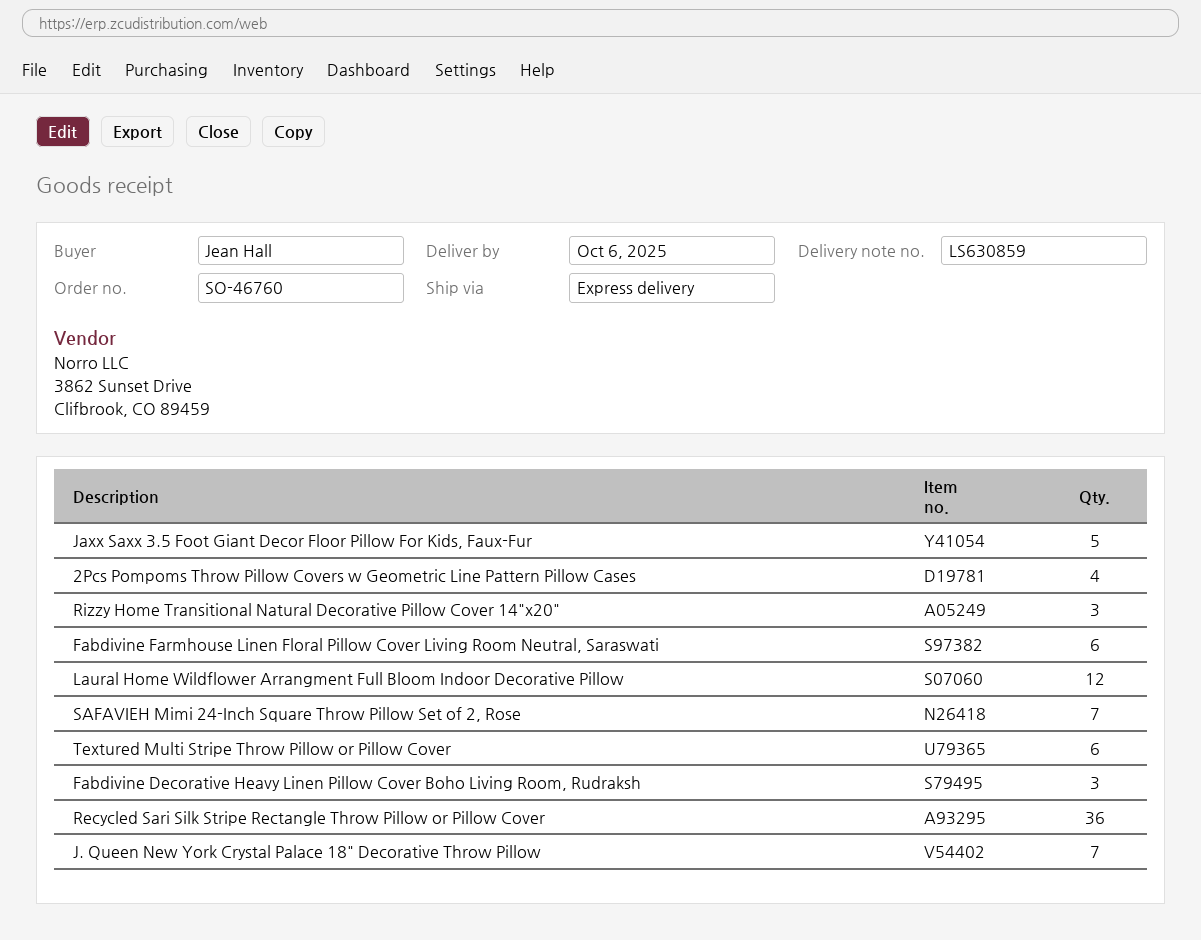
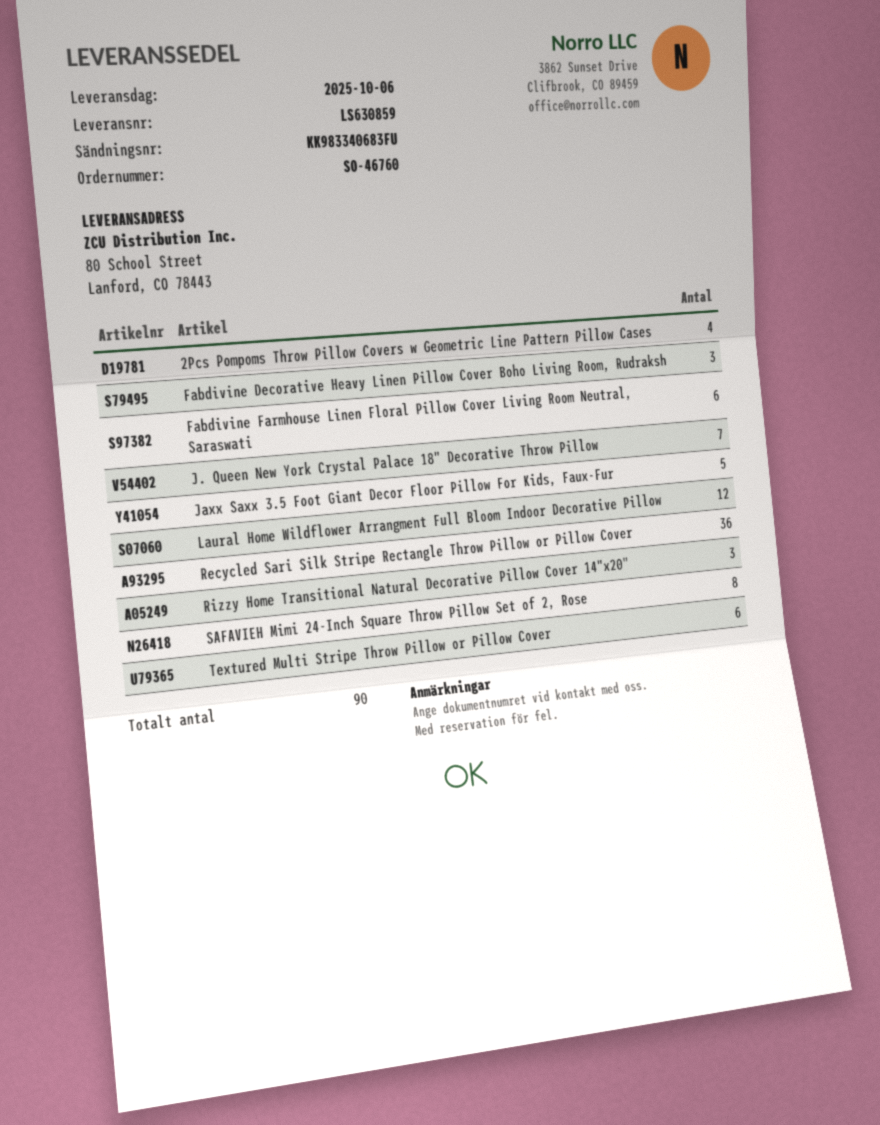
SAFAVIEH Mimi 24-Inch Square Throw Pillow Set of 2, Rose: 7 -> 8

